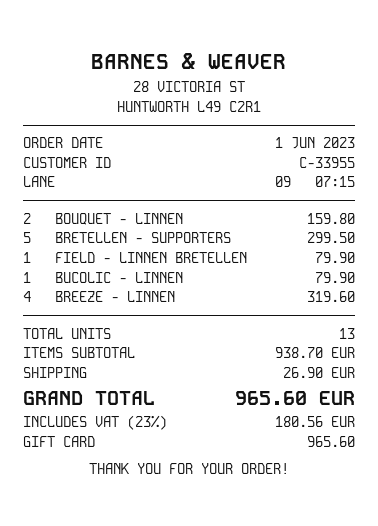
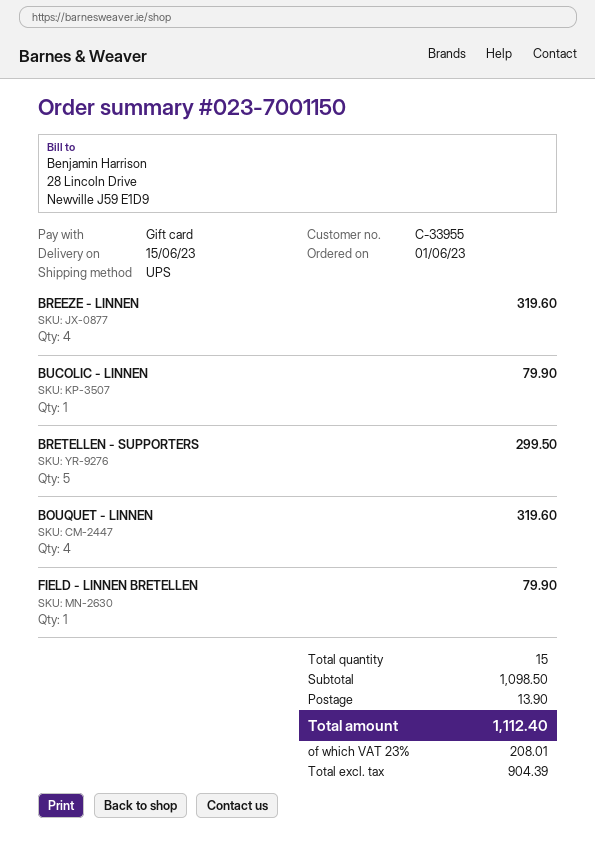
BOUQUET - LINNEN: 2 for 159.80 -> 4 for 319.60
total quantity: 13 -> 15
subtotal: 938.70 -> 1098.50
shipping: 26.90 -> 13.90
tax: 23% = 180.56 -> 23% = 208.01
total: 965.60 -> 1112.40

